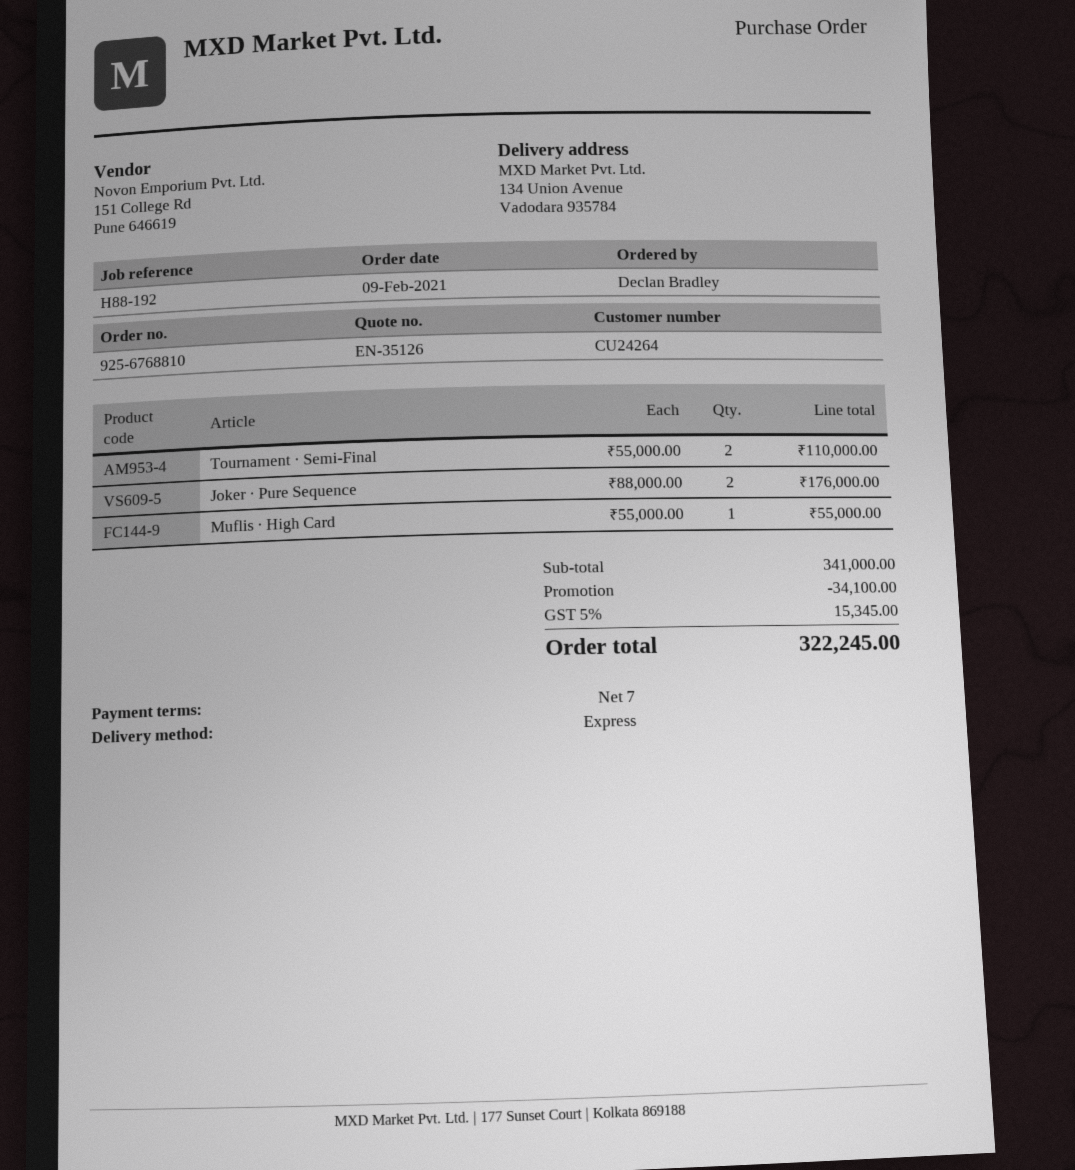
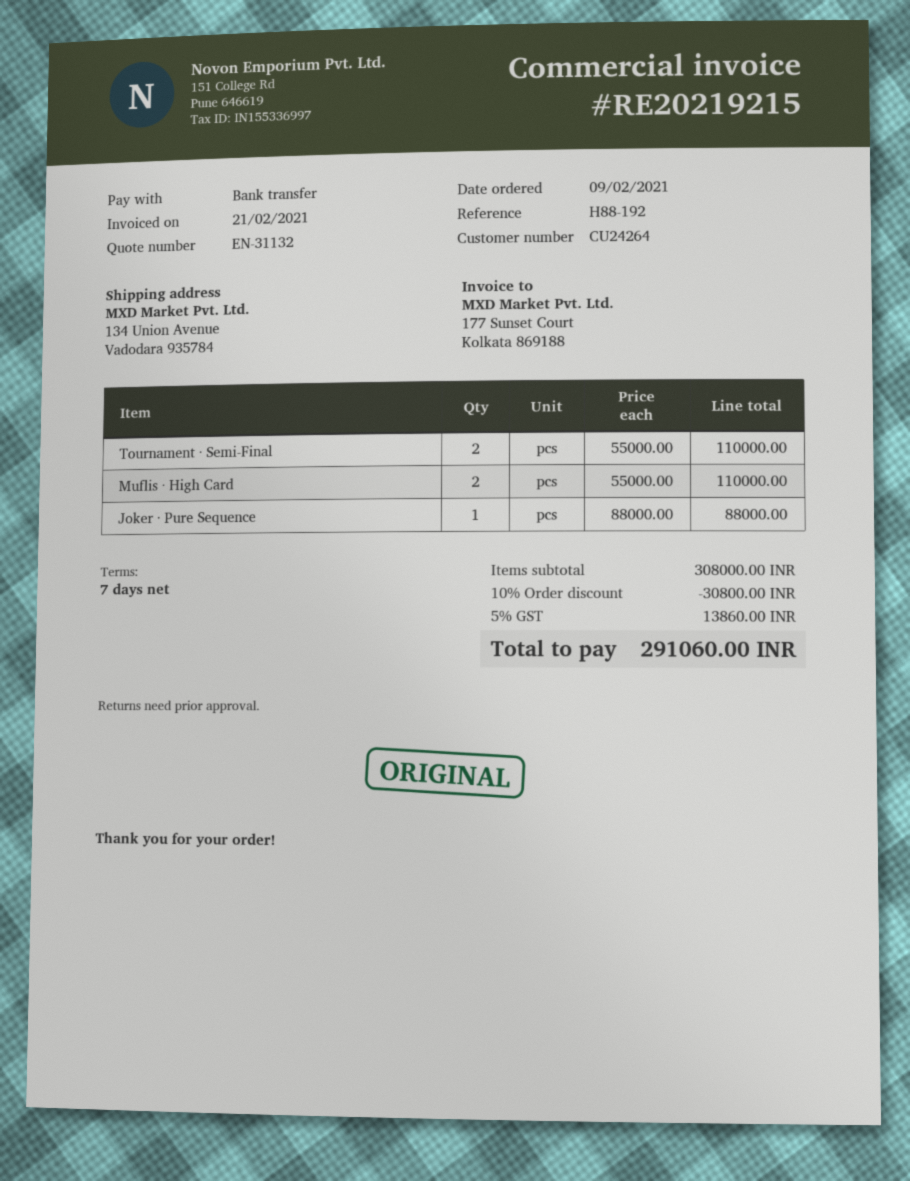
quote number: EN-35126 -> EN-31132
Joker · Pure Sequence: 2 x 88000.00 = 176000.00 -> 1 x 88000.00 = 88000.00
Muflis · High Card: 1 x 55000.00 = 55000.00 -> 2 x 55000.00 = 110000.00
subtotal: 341000.00 -> 308000.00
discount: 34100.00 -> 30800.00
tax: 5% = 15345.00 -> 5% = 13860.00
total: 322245.00 -> 291060.00

